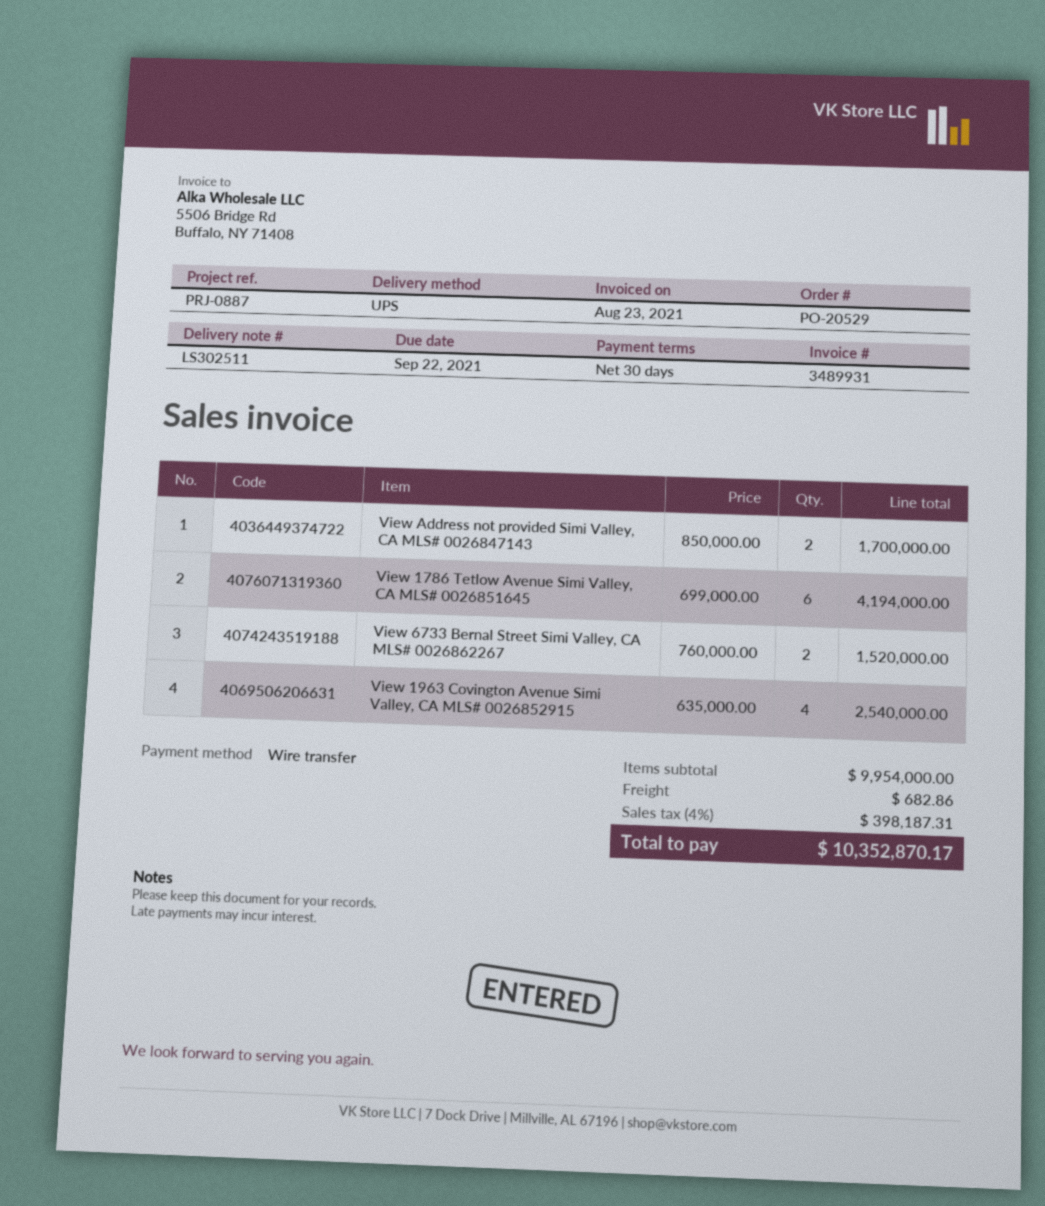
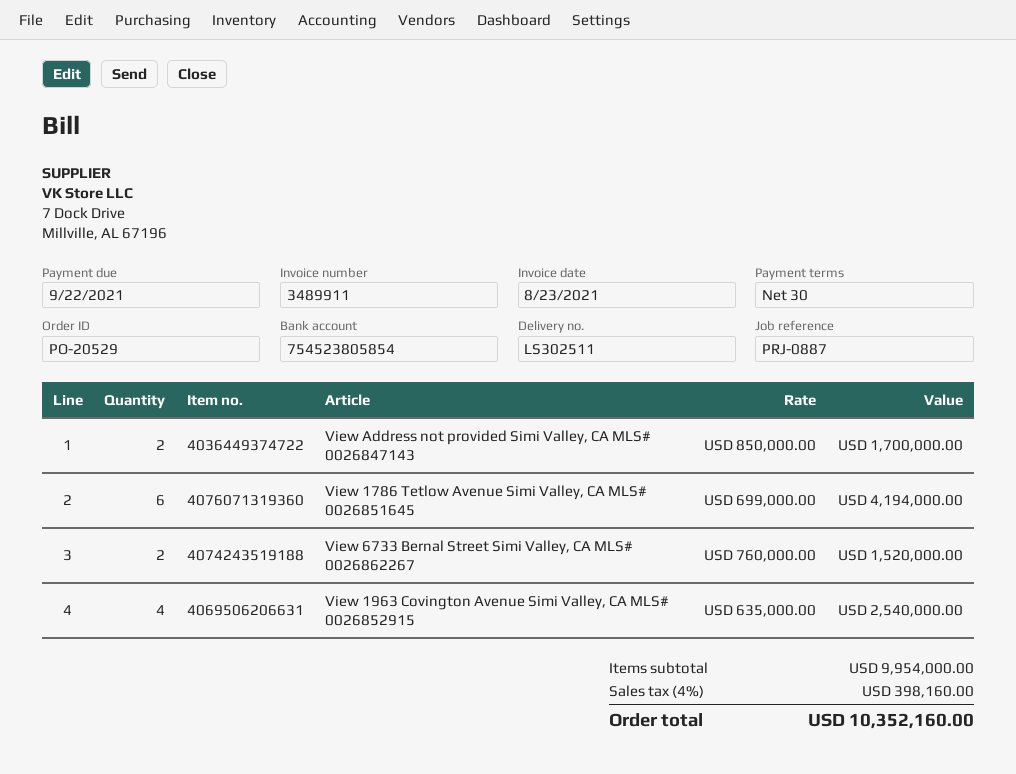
invoice number: 3489931 -> 3489911
shipping: 682.86 -> none
tax: 4% = 398187.31 -> 4% = 398160.00
total: 10352870.17 -> 10352160.00

